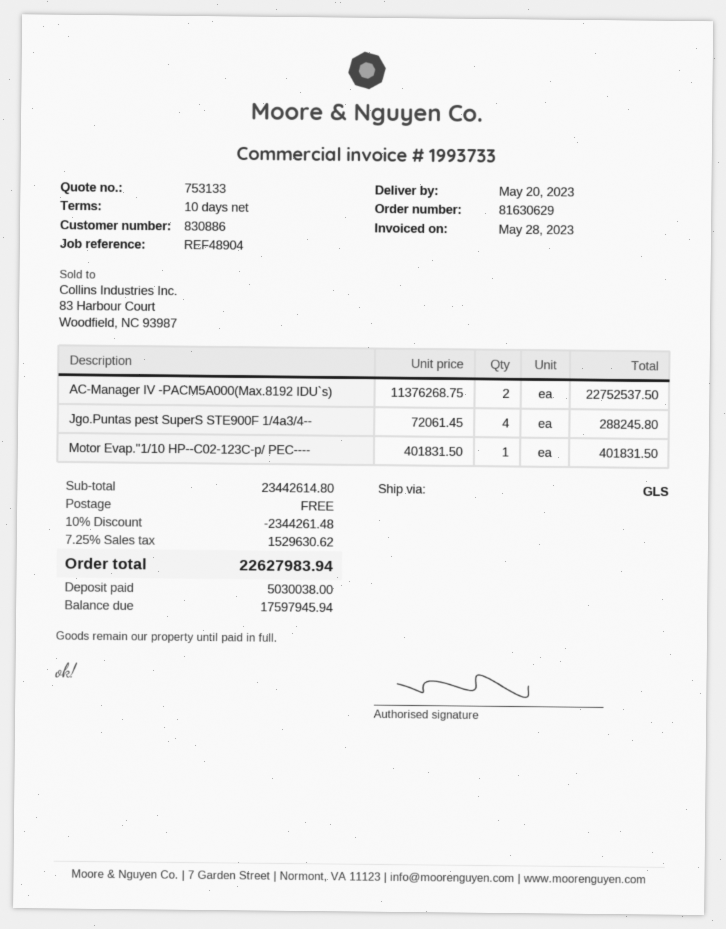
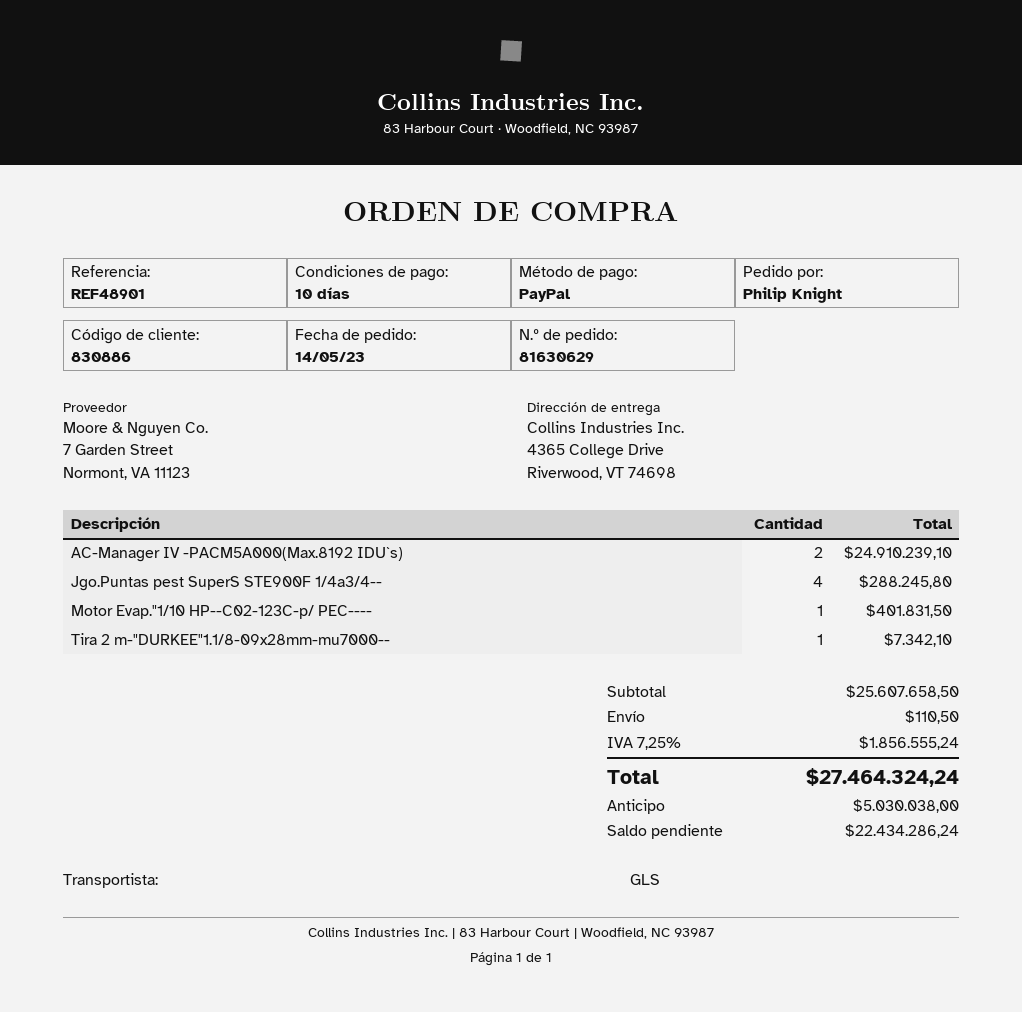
reference: REF48904 -> REF48901
AC-Manager IV -PACM5A000(Max.8192 IDU`s): 2 for 22752537.50 -> 2 for 24910239.10
Tira 2 m-"DURKEE"1.1/8-09x28mm-mu7000--: none -> 1 for 7342.10
subtotal: 23442614.80 -> 25607658.50
discount: 10% = 2344261.48 -> none
shipping: 0.00 -> 110.50
tax: 7.25% = 1529630.62 -> 7.25% = 1856555.24
total: 22627983.94 -> 27464324.24
balance: 17597945.94 -> 22434286.24

